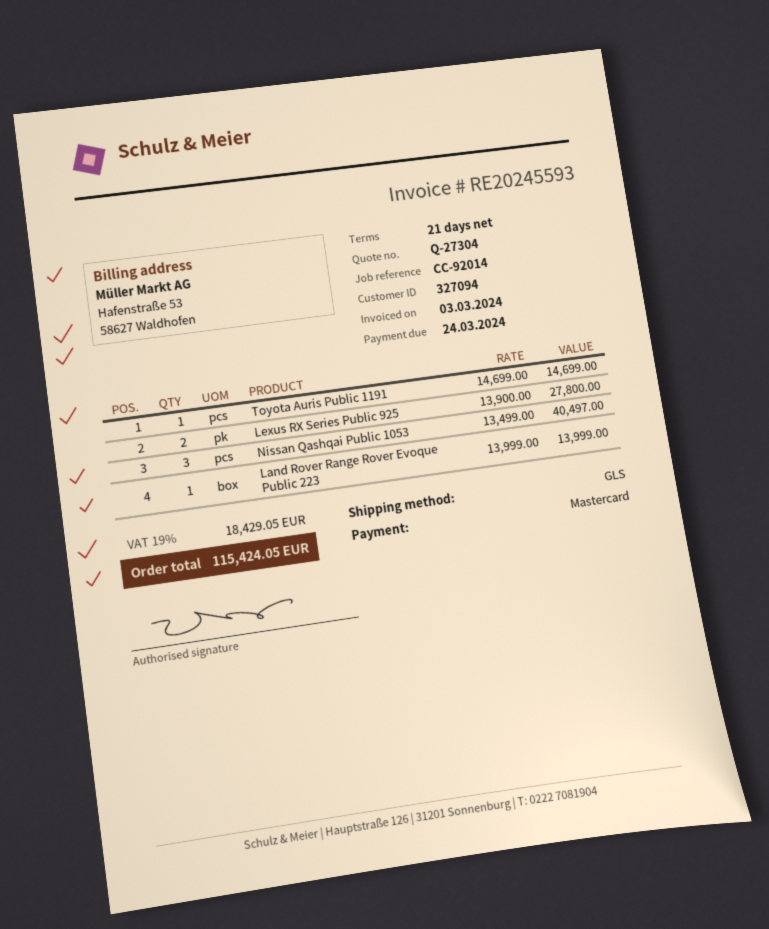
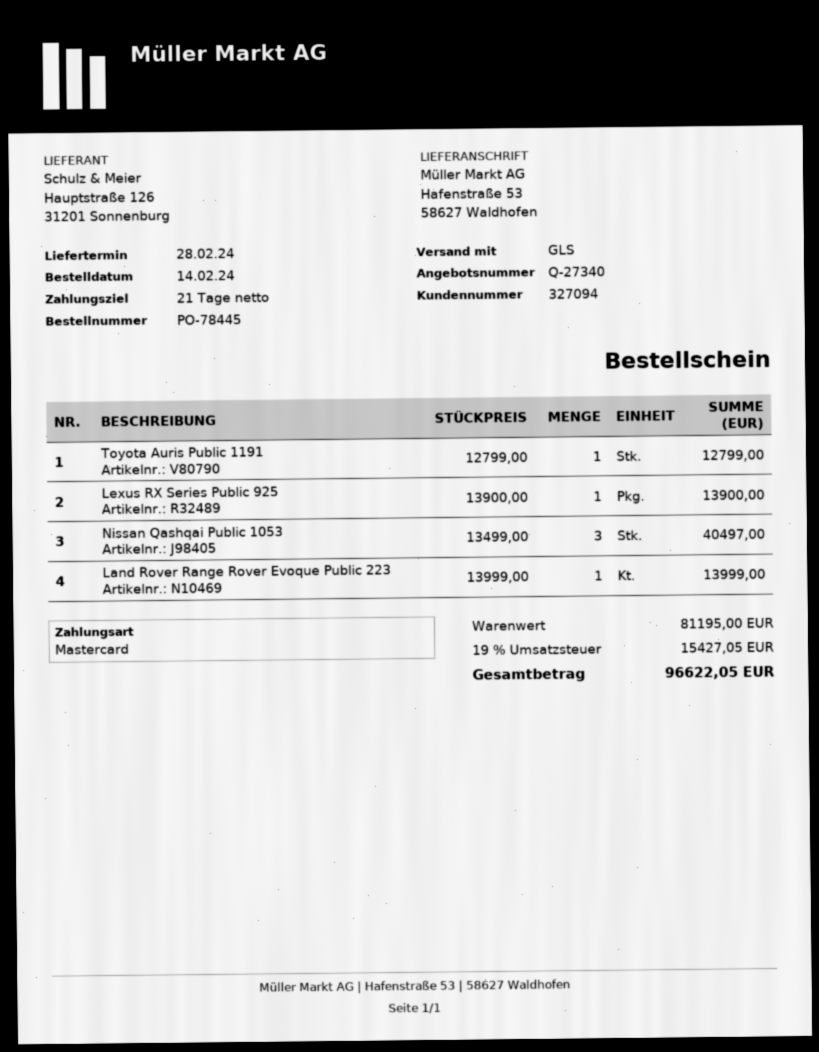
quote number: Q-27304 -> Q-27340
Toyota Auris Public 1191: 1 x 14699.00 = 14699.00 -> 1 x 12799.00 = 12799.00
Lexus RX Series Public 925: 2 x 13900.00 = 27800.00 -> 1 x 13900.00 = 13900.00
tax: 19% = 18429.05 -> 19% = 15427.05
total: 115424.05 -> 96622.05

